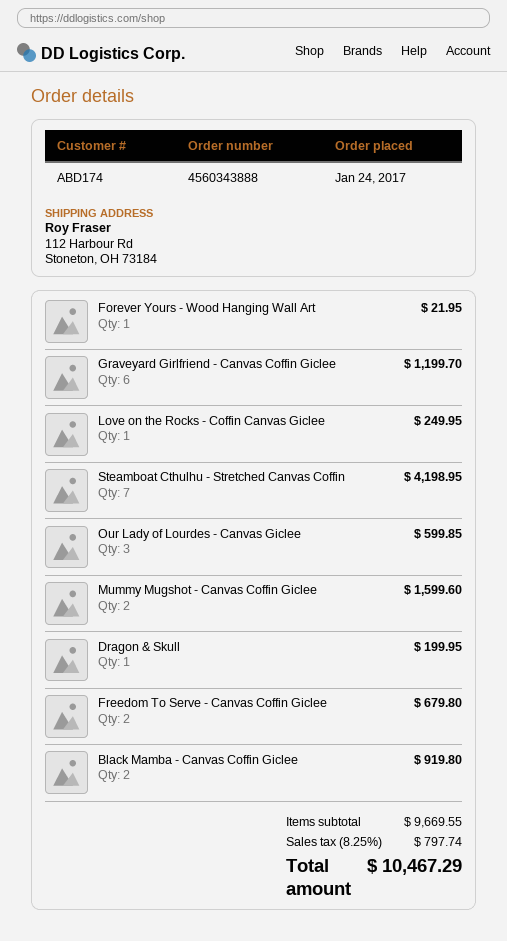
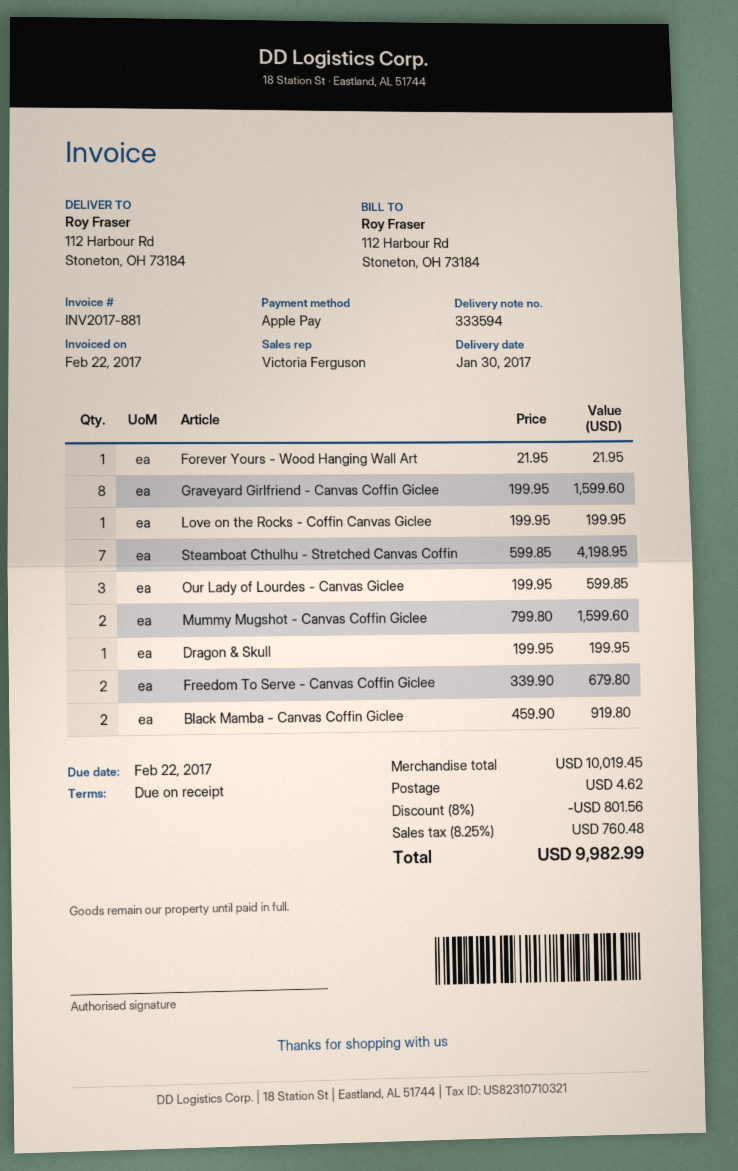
Graveyard Girlfriend - Canvas Coffin Giclee: 6 for 1199.70 -> 8 for 1599.60
Love on the Rocks - Coffin Canvas Giclee: 1 for 249.95 -> 1 for 199.95
subtotal: 9669.55 -> 10019.45
discount: none -> 8% = 801.56
shipping: none -> 4.62
tax: 8.25% = 797.74 -> 8.25% = 760.48
total: 10467.29 -> 9982.99

